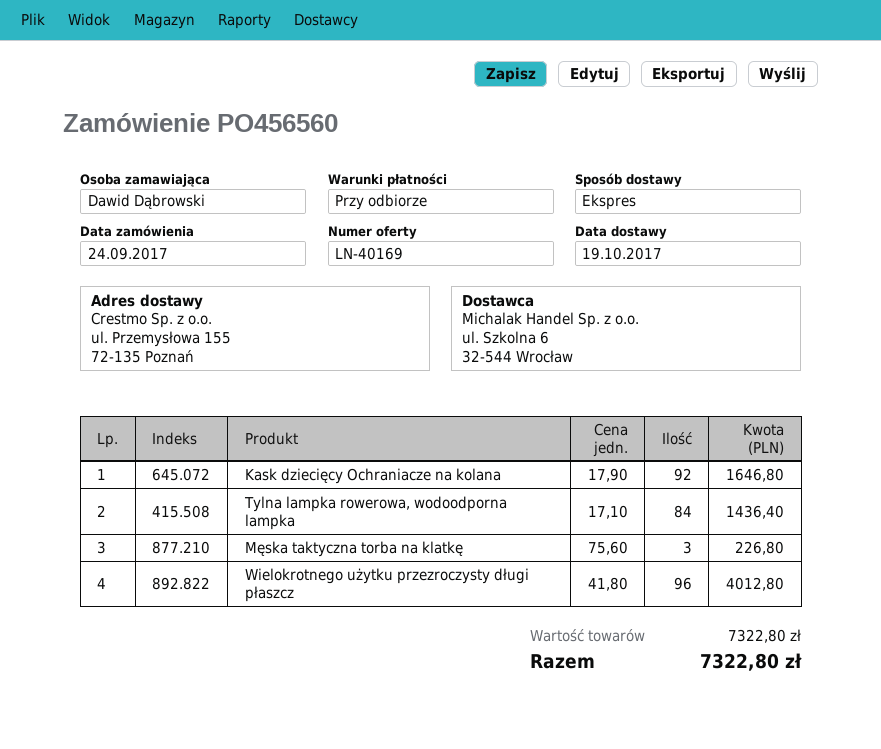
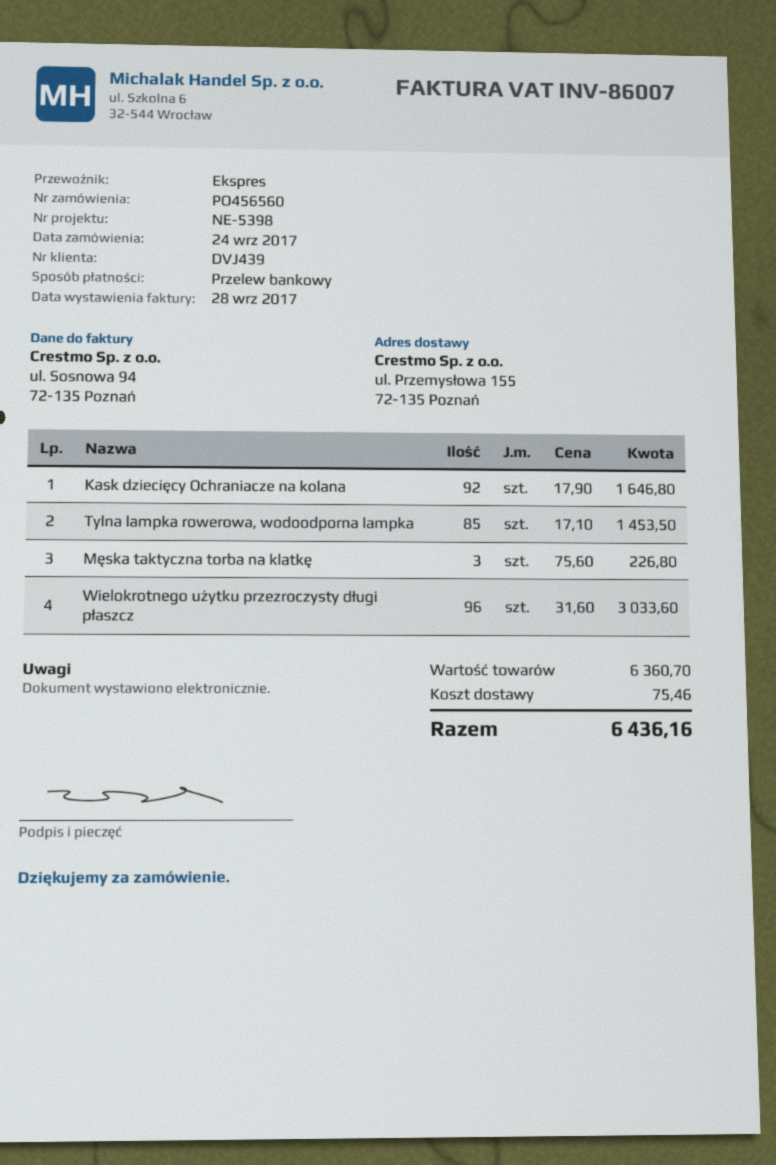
Tylna lampka rowerowa, wodoodporna lampka: 84 x 17.10 = 1436.40 -> 85 x 17.10 = 1453.50
Wielokrotnego użytku przezroczysty długi płaszcz: 96 x 41.80 = 4012.80 -> 96 x 31.60 = 3033.60
subtotal: 7322.80 -> 6360.70
shipping: none -> 75.46
total: 7322.80 -> 6436.16

